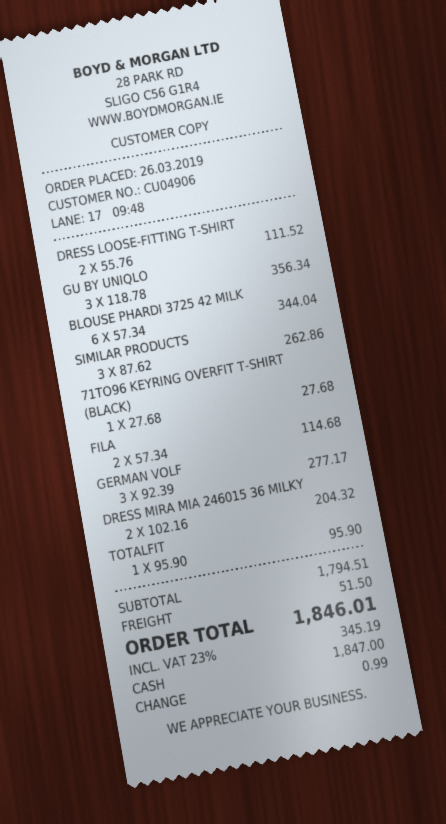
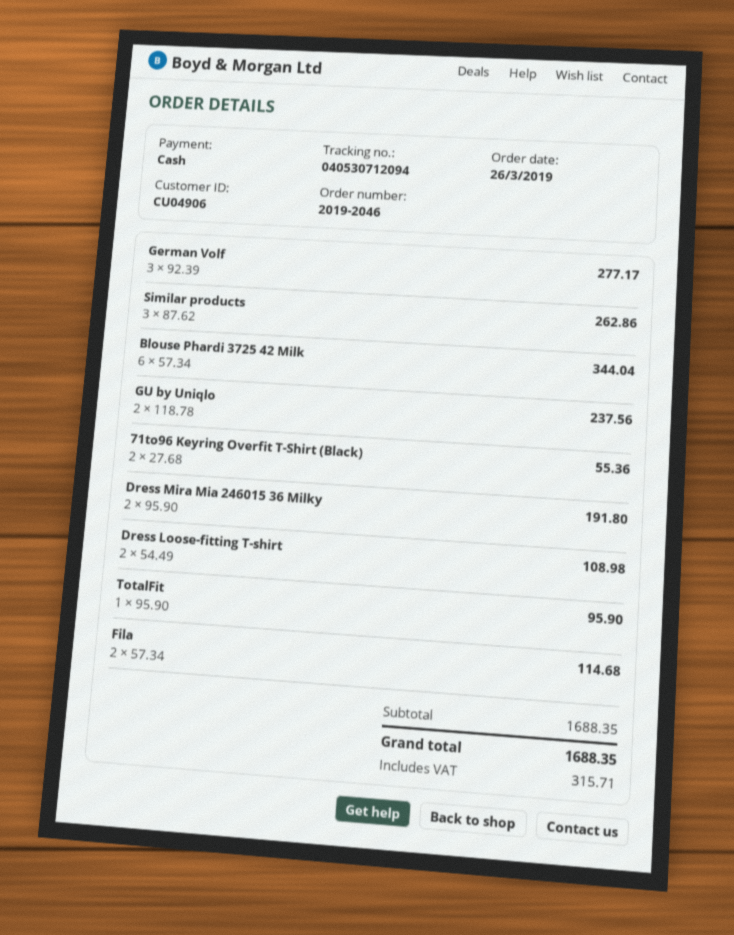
DRESS LOOSE-FITTING T-SHIRT: 2 x 55.76 = 111.52 -> 2 x 54.49 = 108.98
GU BY UNIQLO: 3 x 118.78 = 356.34 -> 2 x 118.78 = 237.56
71TO96 KEYRING OVERFIT T-SHIRT (BLACK): 1 x 27.68 = 27.68 -> 2 x 27.68 = 55.36
DRESS MIRA MIA 246015 36 MILKY: 2 x 102.16 = 204.32 -> 2 x 95.90 = 191.80
subtotal: 1794.51 -> 1688.35
shipping: 51.50 -> none
tax: 345.19 -> 315.71
total: 1846.01 -> 1688.35

